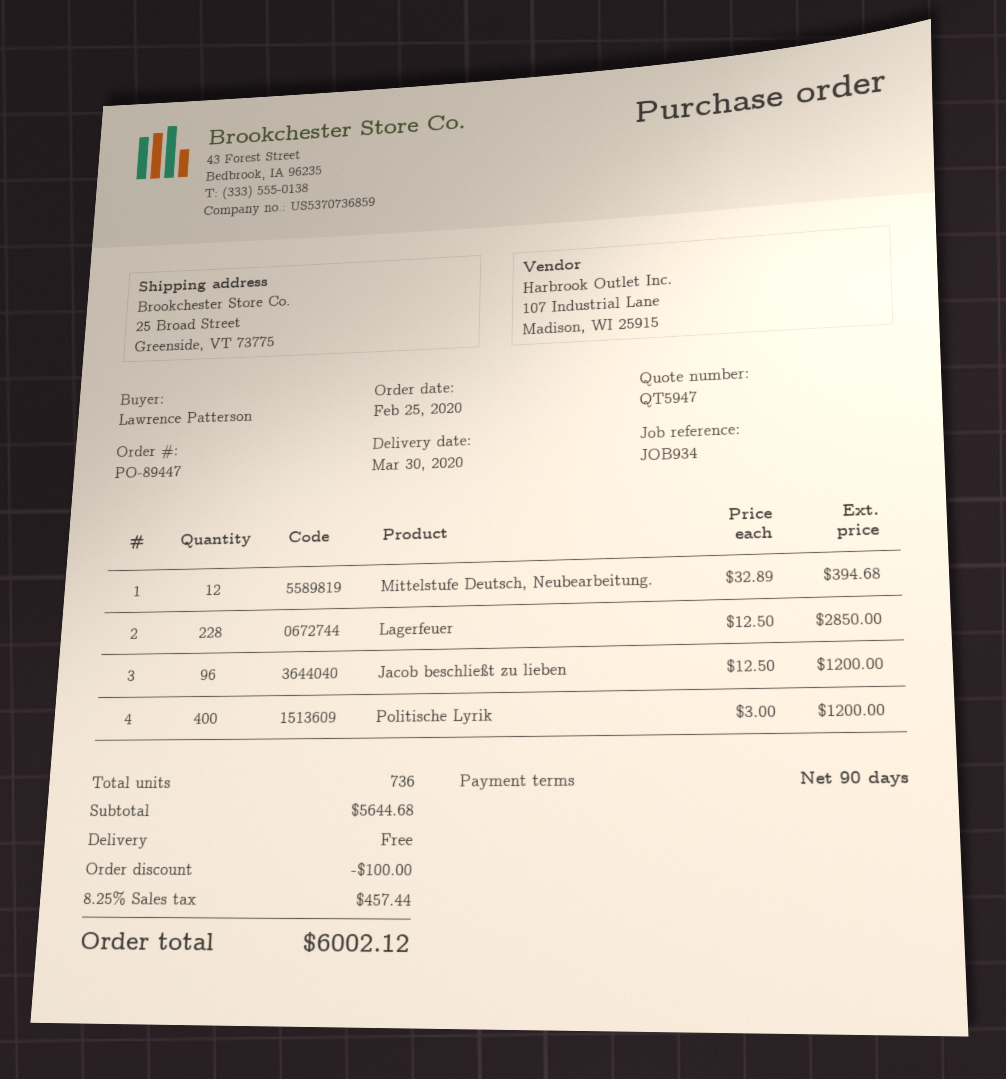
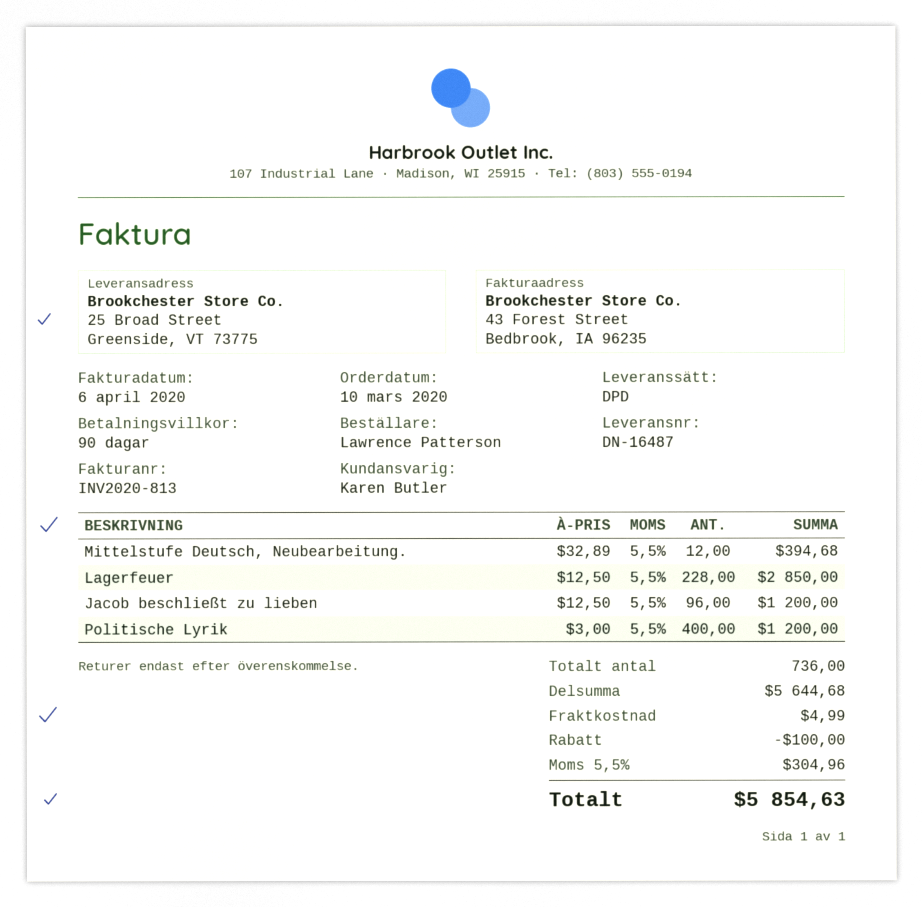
order date: 2020-02-25 -> 2020-03-10
shipping: 0.00 -> 4.99
tax: 8.25% = 457.44 -> 5.5% = 304.96
total: 6002.12 -> 5854.63

